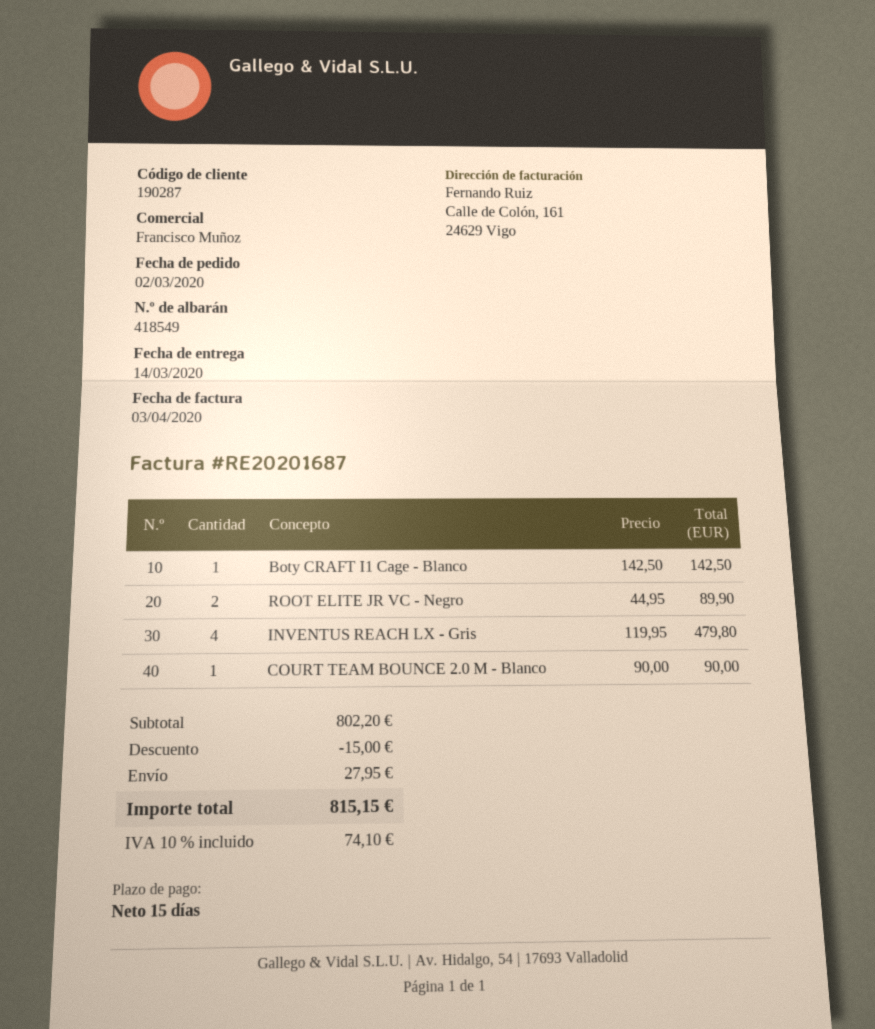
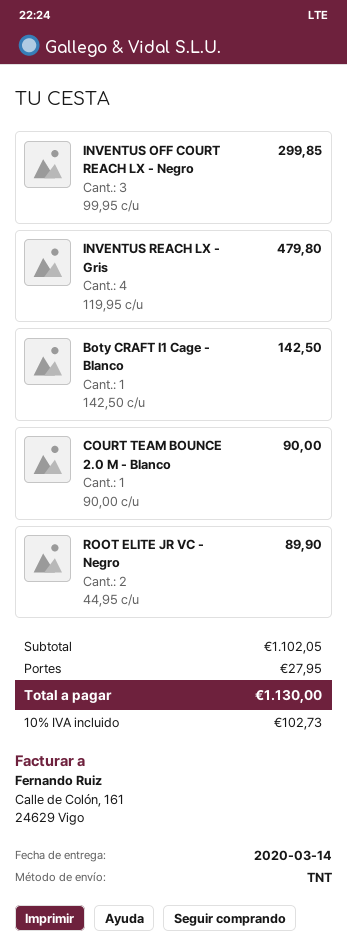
INVENTUS OFF COURT REACH LX - Negro: none -> 3 x 99.95 = 299.85
subtotal: 802.20 -> 1102.05
discount: 15.00 -> none
tax: 10% = 74.10 -> 10% = 102.73
total: 815.15 -> 1130.00

